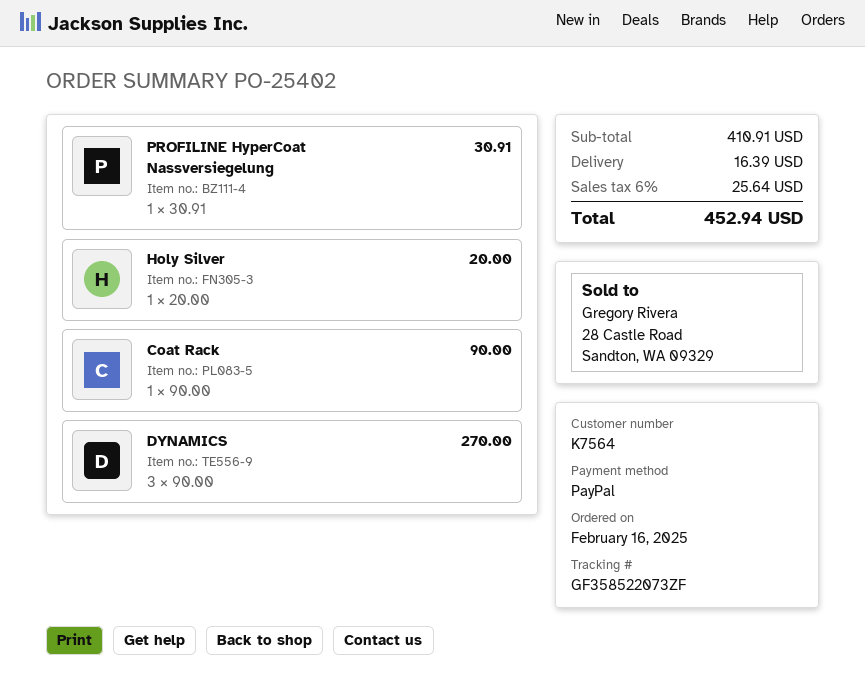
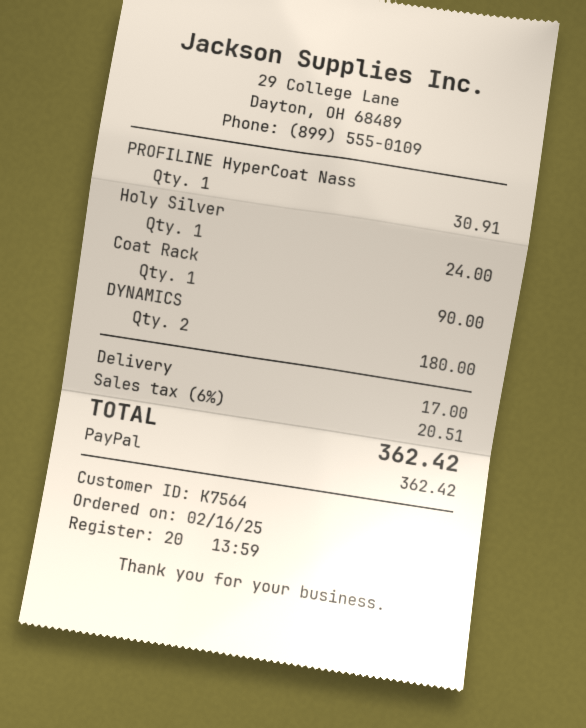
Holy Silver: 1 for 20.00 -> 1 for 24.00
DYNAMICS: 3 for 270.00 -> 2 for 180.00
shipping: 16.39 -> 17.00
tax: 6% = 25.64 -> 6% = 20.51
total: 452.94 -> 362.42

